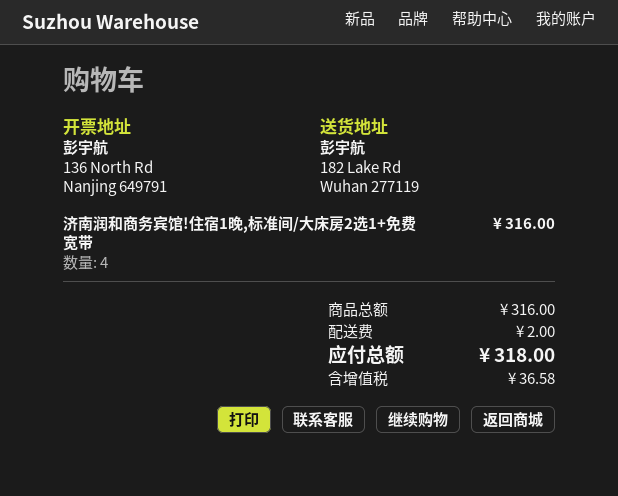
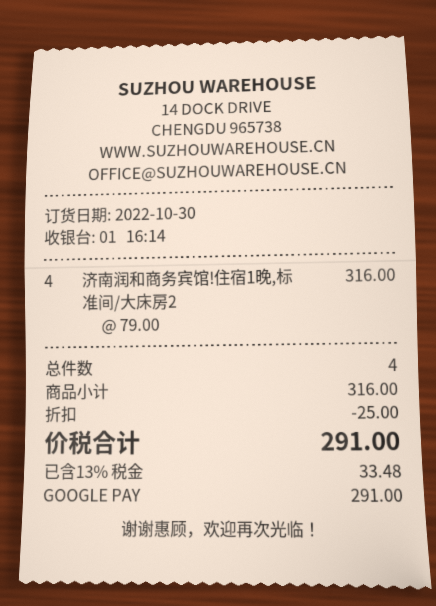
discount: none -> 25.00
shipping: 2.00 -> none
tax: 36.58 -> 33.48
total: 318.00 -> 291.00

